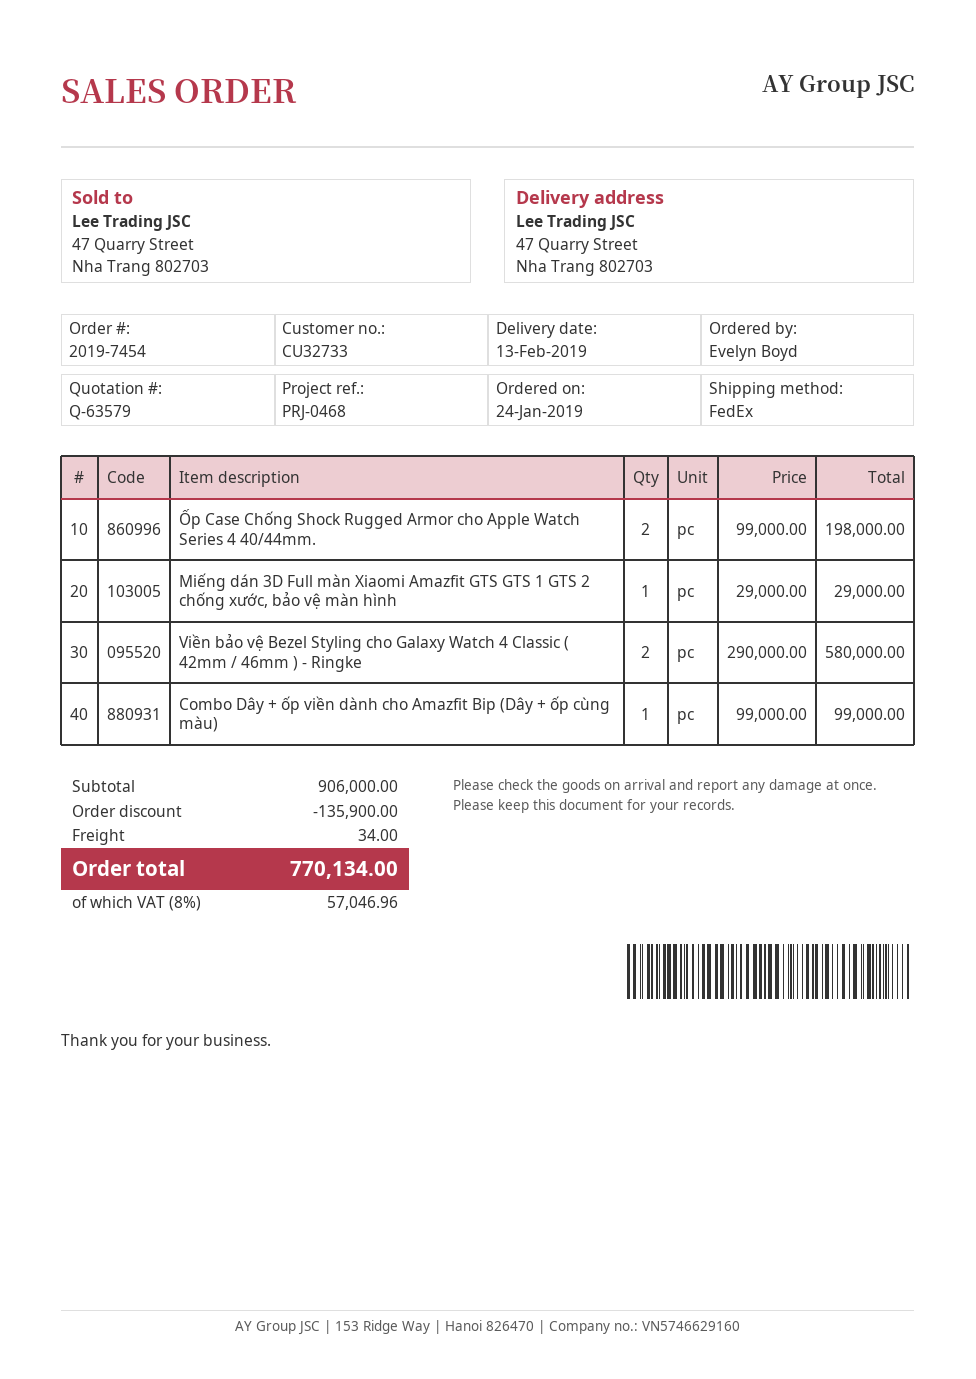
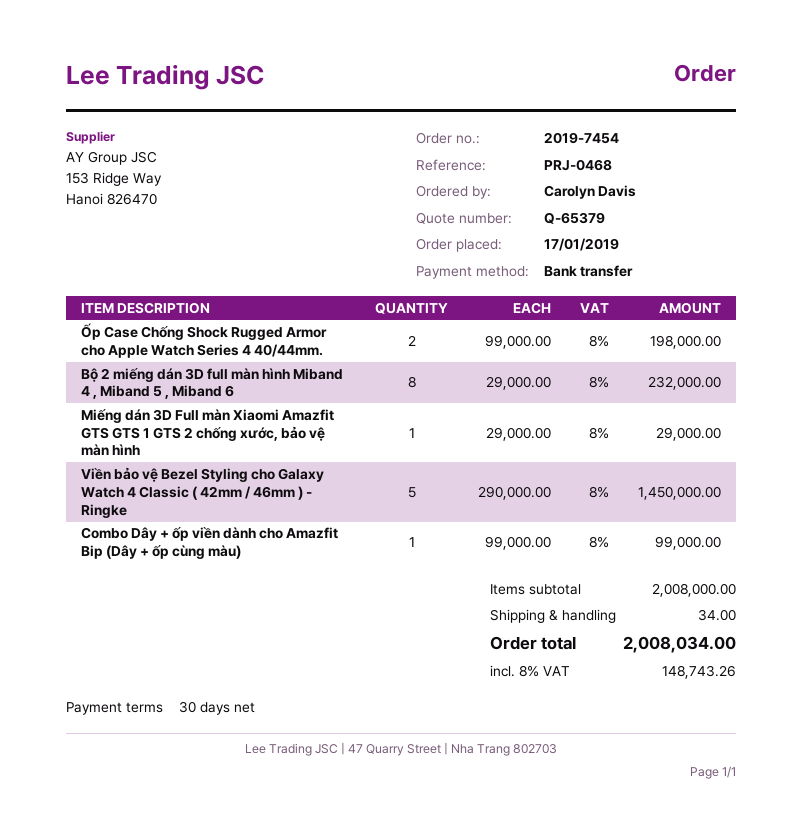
quote number: Q-63579 -> Q-65379
order date: 2019-01-24 -> 2019-01-17
ordered by: Evelyn Boyd -> Carolyn Davis
Viền bảo vệ Bezel Styling cho Galaxy Watch 4 Classic ( 42mm / 46mm ) - Ringke: 2 x 290000.00 = 580000.00 -> 5 x 290000.00 = 1450000.00
Bộ 2 miếng dán 3D full màn hình Miband 4 , Miband 5 , Miband 6: none -> 8 x 29000.00 = 232000.00
subtotal: 906000.00 -> 2008000.00
discount: 135900.00 -> none
tax: 8% = 57046.96 -> 8% = 148743.26
total: 770134.00 -> 2008034.00

